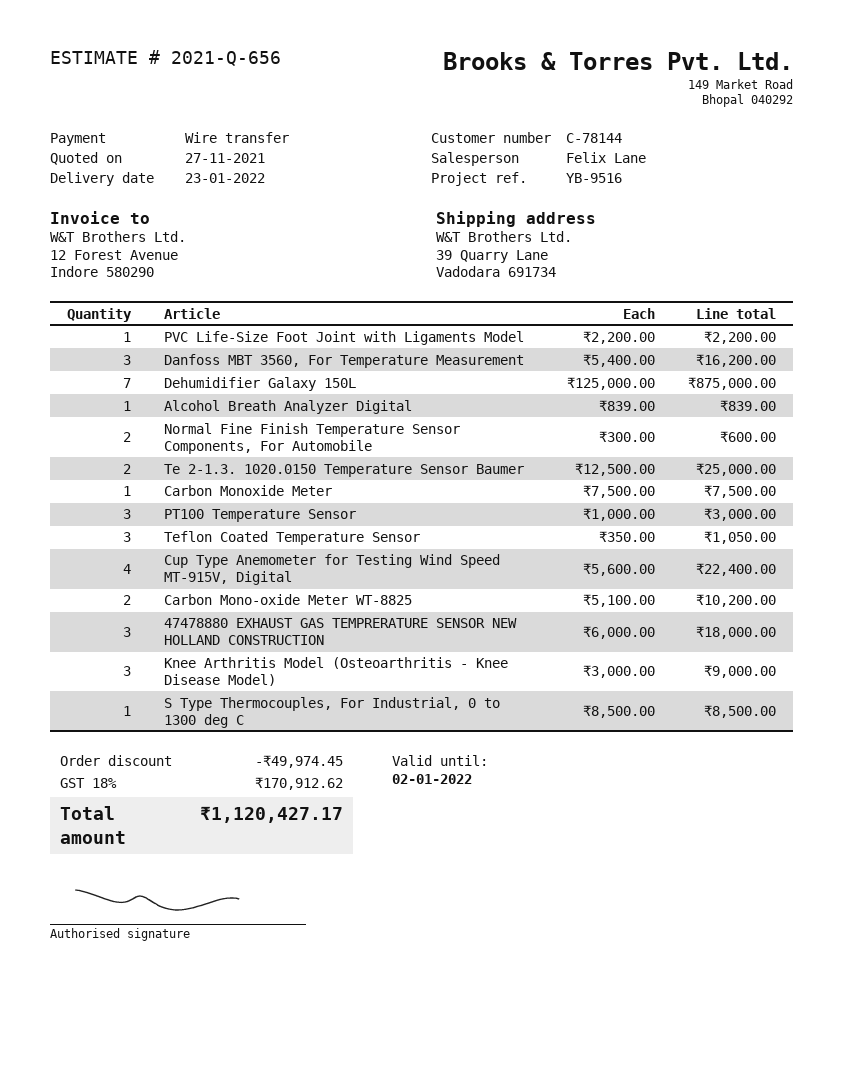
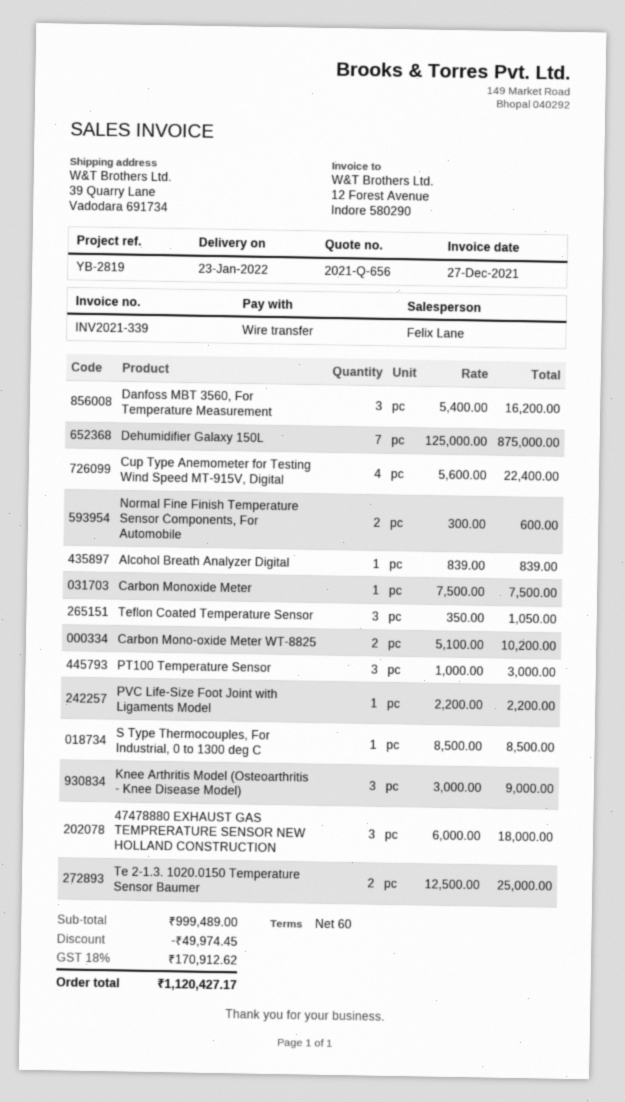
reference: YB-9516 -> YB-2819

